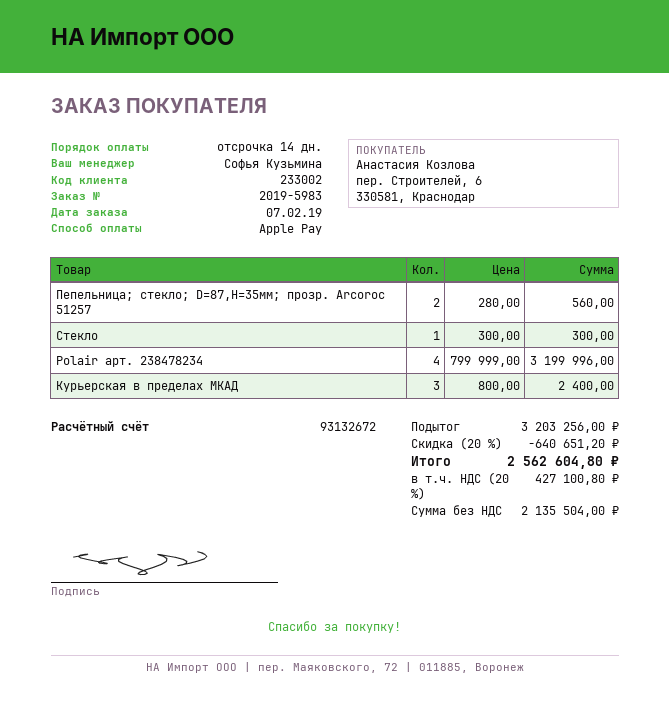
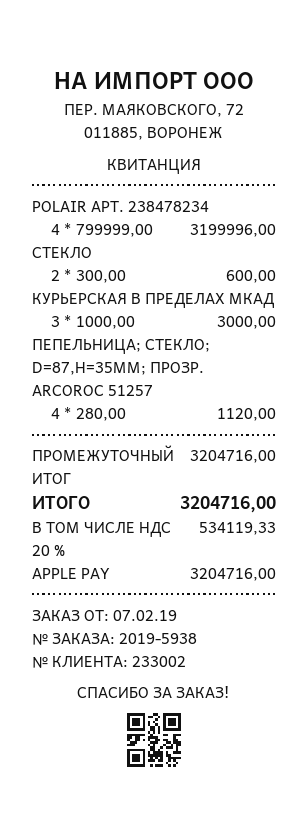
order number: 2019-5983 -> 2019-5938
Пепельница; стекло; D=87,H=35мм; прозр. Arcoroc 51257: 2 x 280.00 = 560.00 -> 4 x 280.00 = 1120.00
Стекло: 1 x 300.00 = 300.00 -> 2 x 300.00 = 600.00
Курьерская в пределах МКАД: 3 x 800.00 = 2400.00 -> 3 x 1000.00 = 3000.00
subtotal: 3203256.00 -> 3204716.00
discount: 20% = 640651.20 -> none
tax: 20% = 427100.80 -> 20% = 534119.33
total: 2562604.80 -> 3204716.00

